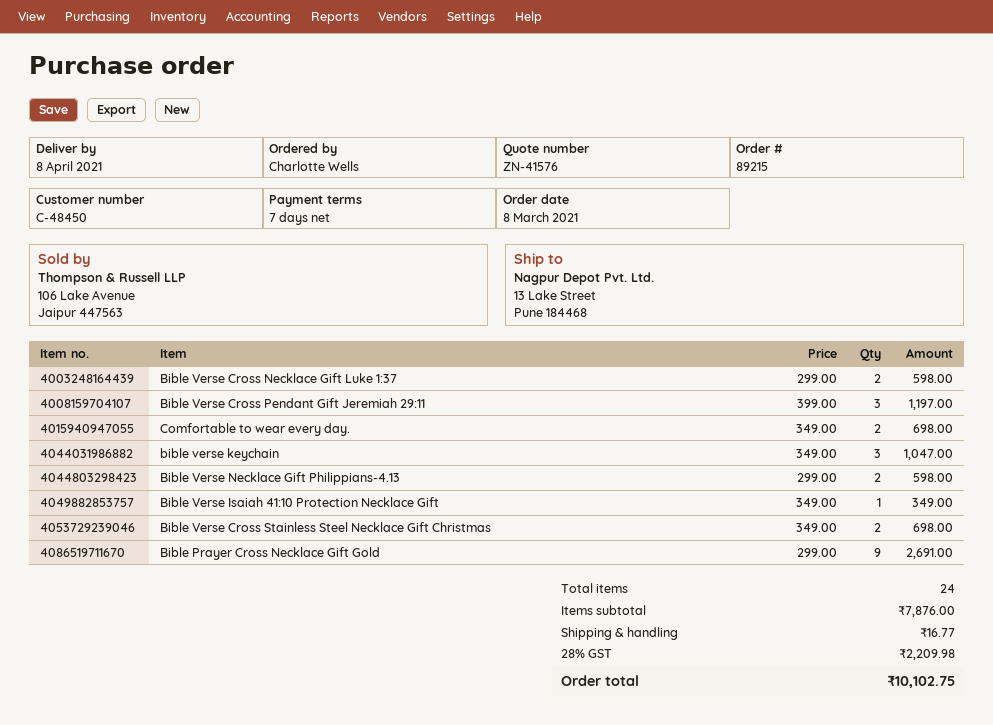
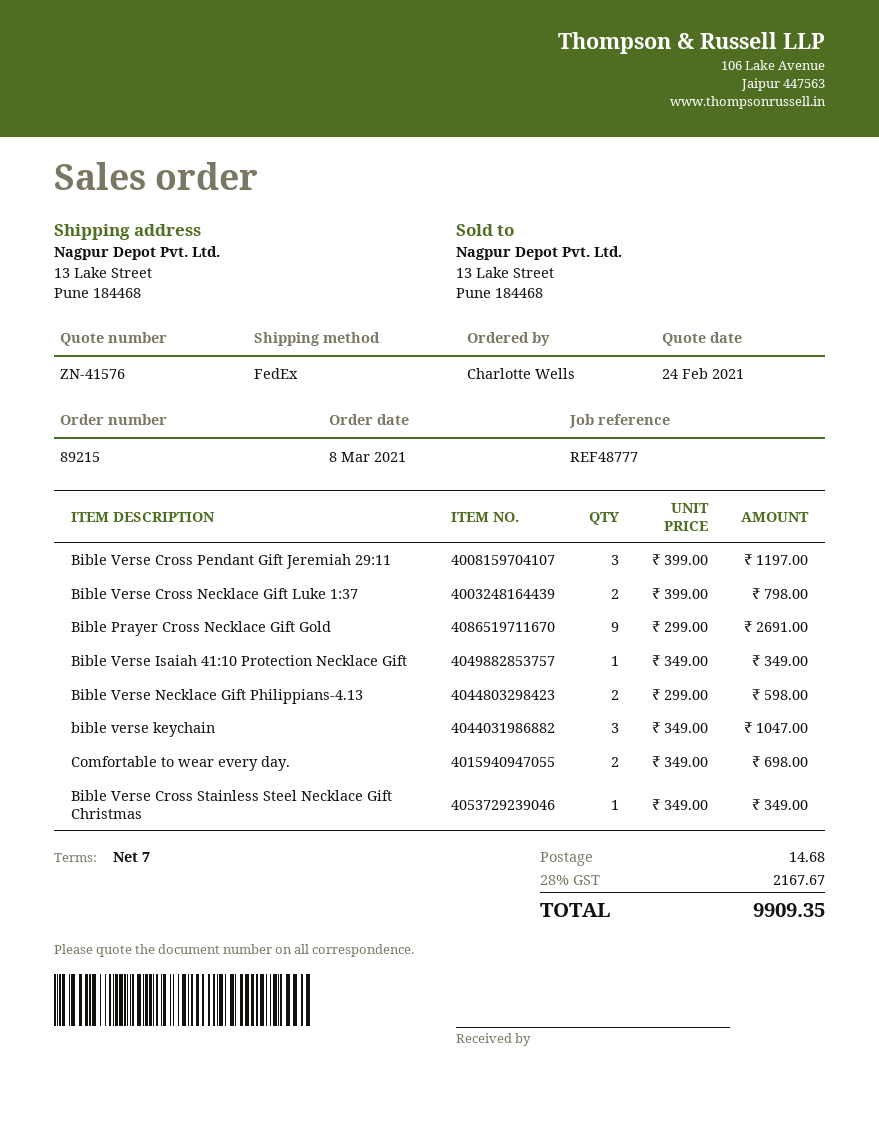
Bible Verse Cross Necklace Gift Luke 1:37: 2 x 299.00 = 598.00 -> 2 x 399.00 = 798.00
Bible Verse Cross Stainless Steel Necklace Gift Christmas: 2 x 349.00 = 698.00 -> 1 x 349.00 = 349.00
shipping: 16.77 -> 14.68
tax: 28% = 2209.98 -> 28% = 2167.67
total: 10102.75 -> 9909.35

